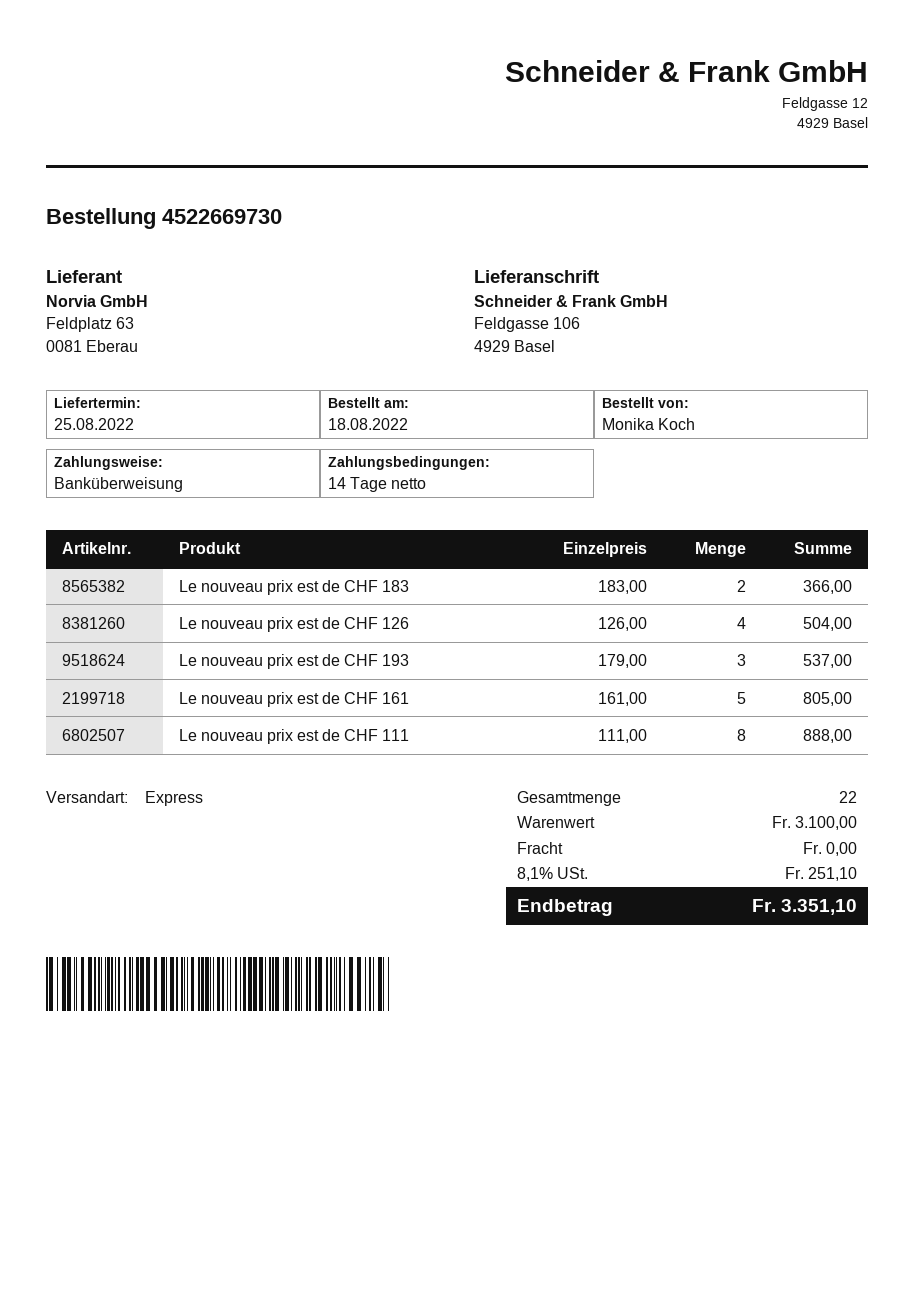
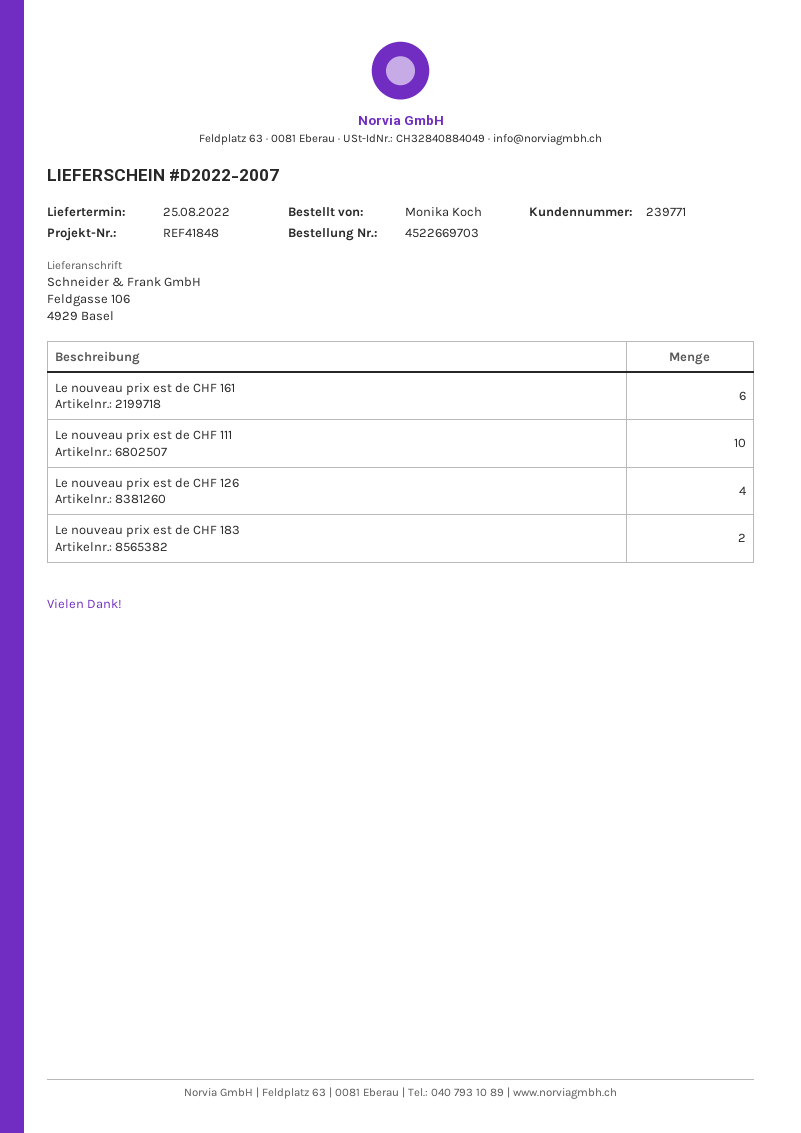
order number: 4522669730 -> 4522669703
Le nouveau prix est de CHF 193: 3 -> none
Le nouveau prix est de CHF 161: 5 -> 6
Le nouveau prix est de CHF 111: 8 -> 10

